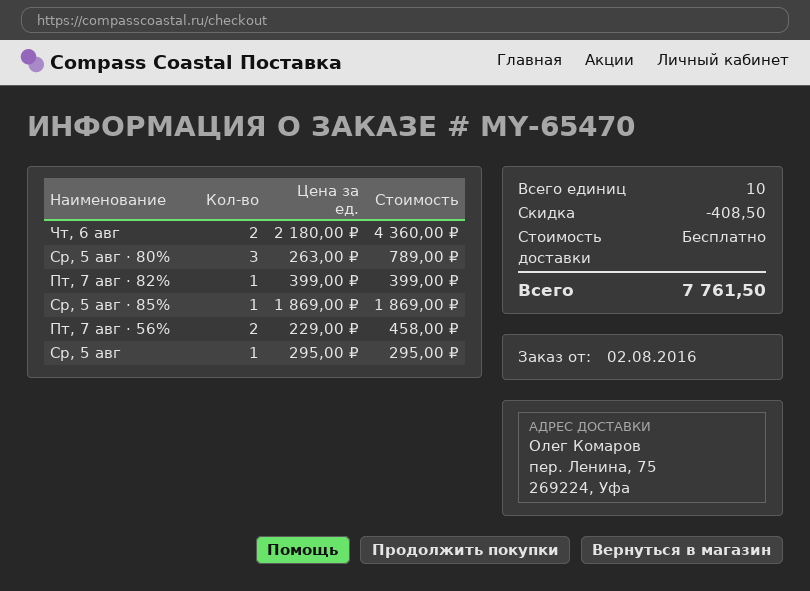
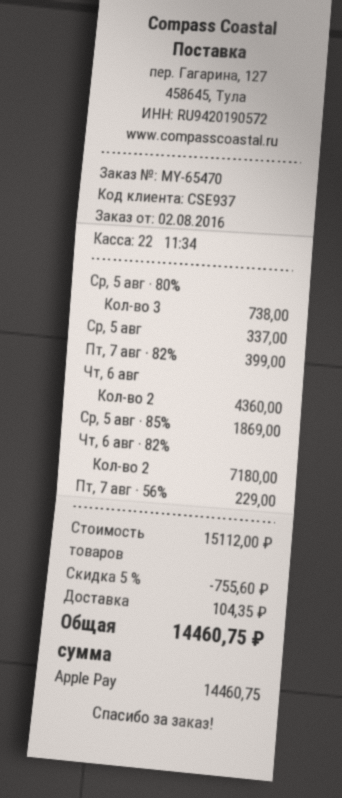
Ср, 5 авг · 80%: 3 for 789.00 -> 3 for 738.00
Пт, 7 авг · 56%: 2 for 458.00 -> 1 for 229.00
Ср, 5 авг: 1 for 295.00 -> 1 for 337.00
Чт, 6 авг · 82%: none -> 2 for 7180.00
discount: 408.50 -> 755.60
shipping: 0.00 -> 104.35
total: 7761.50 -> 14460.75

